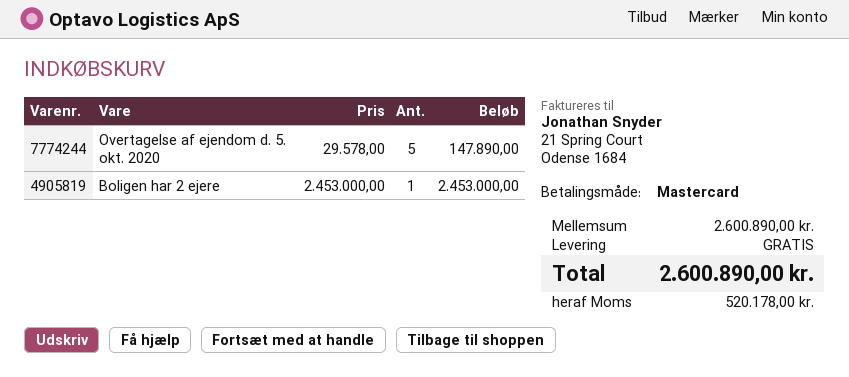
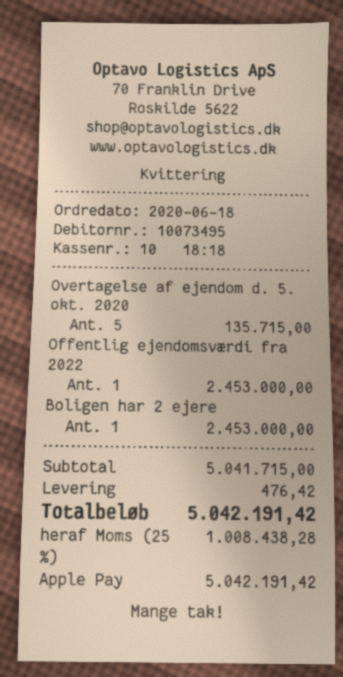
payment method: Mastercard -> Apple Pay
Overtagelse af ejendom d. 5. okt. 2020: 5 for 147890.00 -> 5 for 135715.00
Offentlig ejendomsværdi fra 2022: none -> 1 for 2453000.00
subtotal: 2600890.00 -> 5041715.00
shipping: 0.00 -> 476.42
tax: 520178.00 -> 1008438.28
total: 2600890.00 -> 5042191.42

